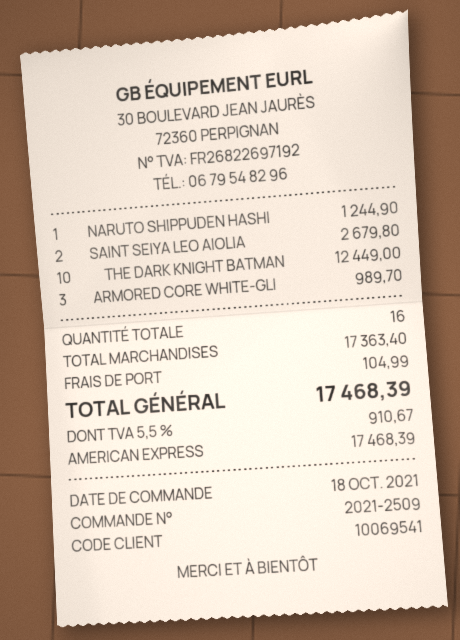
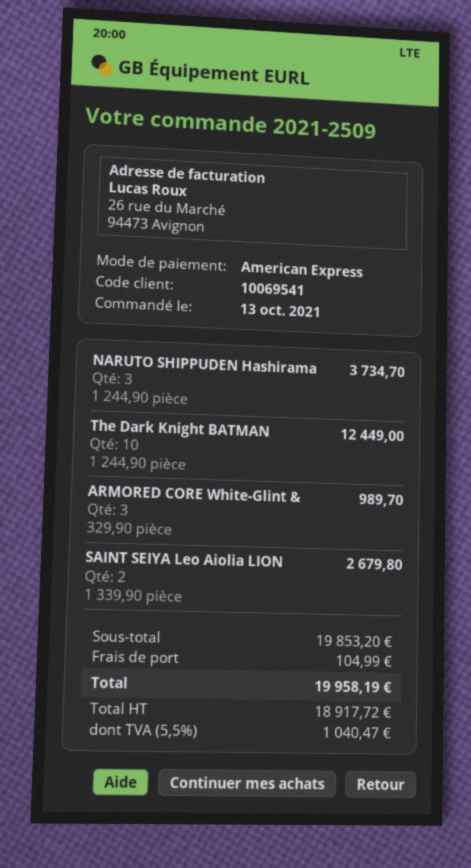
order date: 2021-10-18 -> 2021-10-13
NARUTO SHIPPUDEN HASHI: 1 for 1244.90 -> 3 for 3734.70
subtotal: 17363.40 -> 19853.20
tax: 5.5% = 910.67 -> 5.5% = 1040.47
total: 17468.39 -> 19958.19

